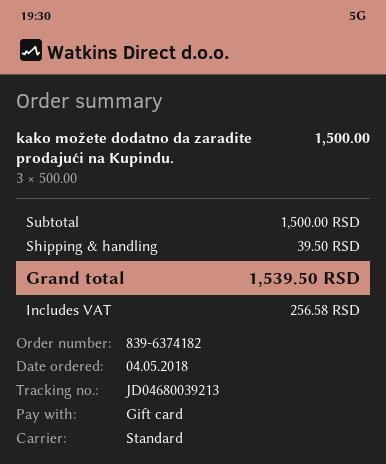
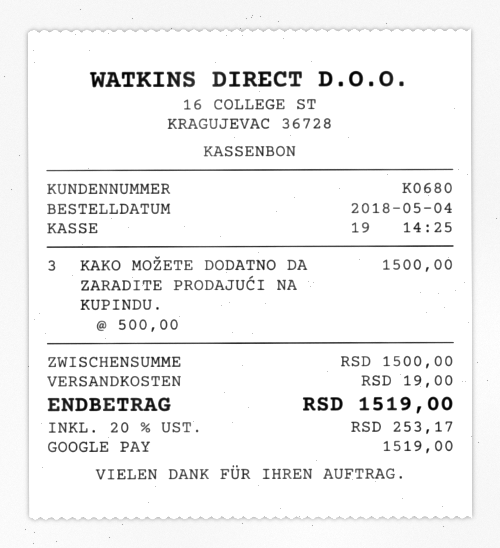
payment method: gift card -> Google Pay
shipping: 39.50 -> 19.00
tax: 256.58 -> 253.17
total: 1539.50 -> 1519.00

